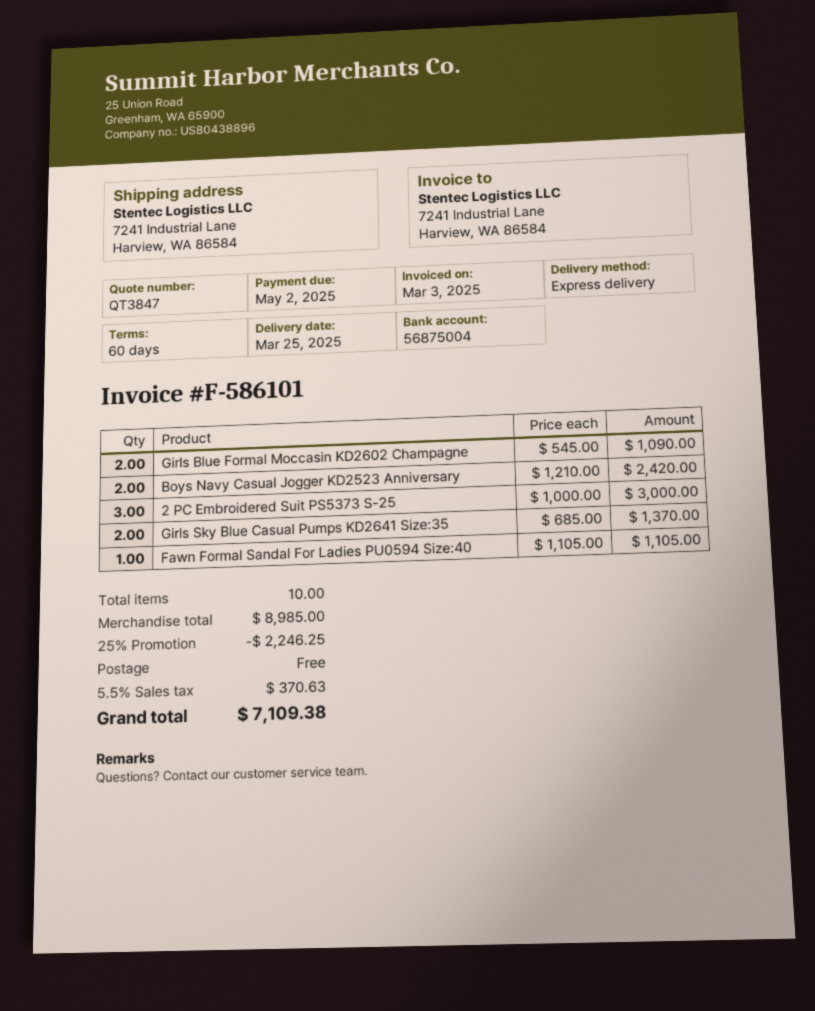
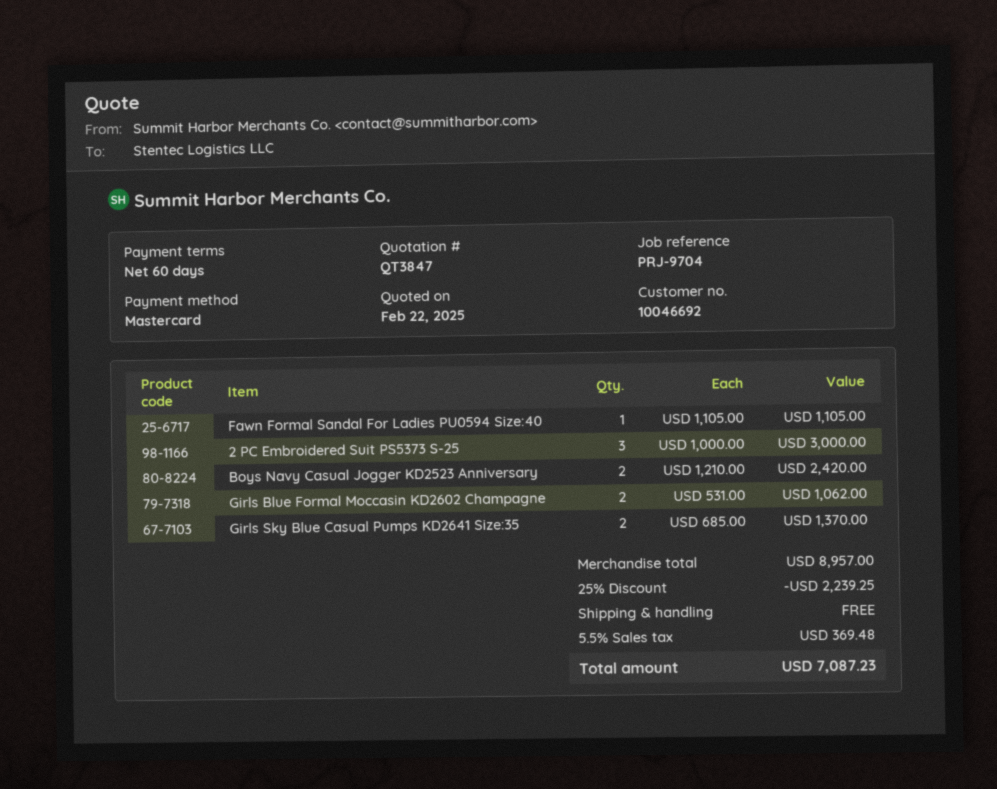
Girls Blue Formal Moccasin KD2602 Champagne: 2 x 545.00 = 1090.00 -> 2 x 531.00 = 1062.00
subtotal: 8985.00 -> 8957.00
discount: 25% = 2246.25 -> 25% = 2239.25
tax: 5.5% = 370.63 -> 5.5% = 369.48
total: 7109.38 -> 7087.23

